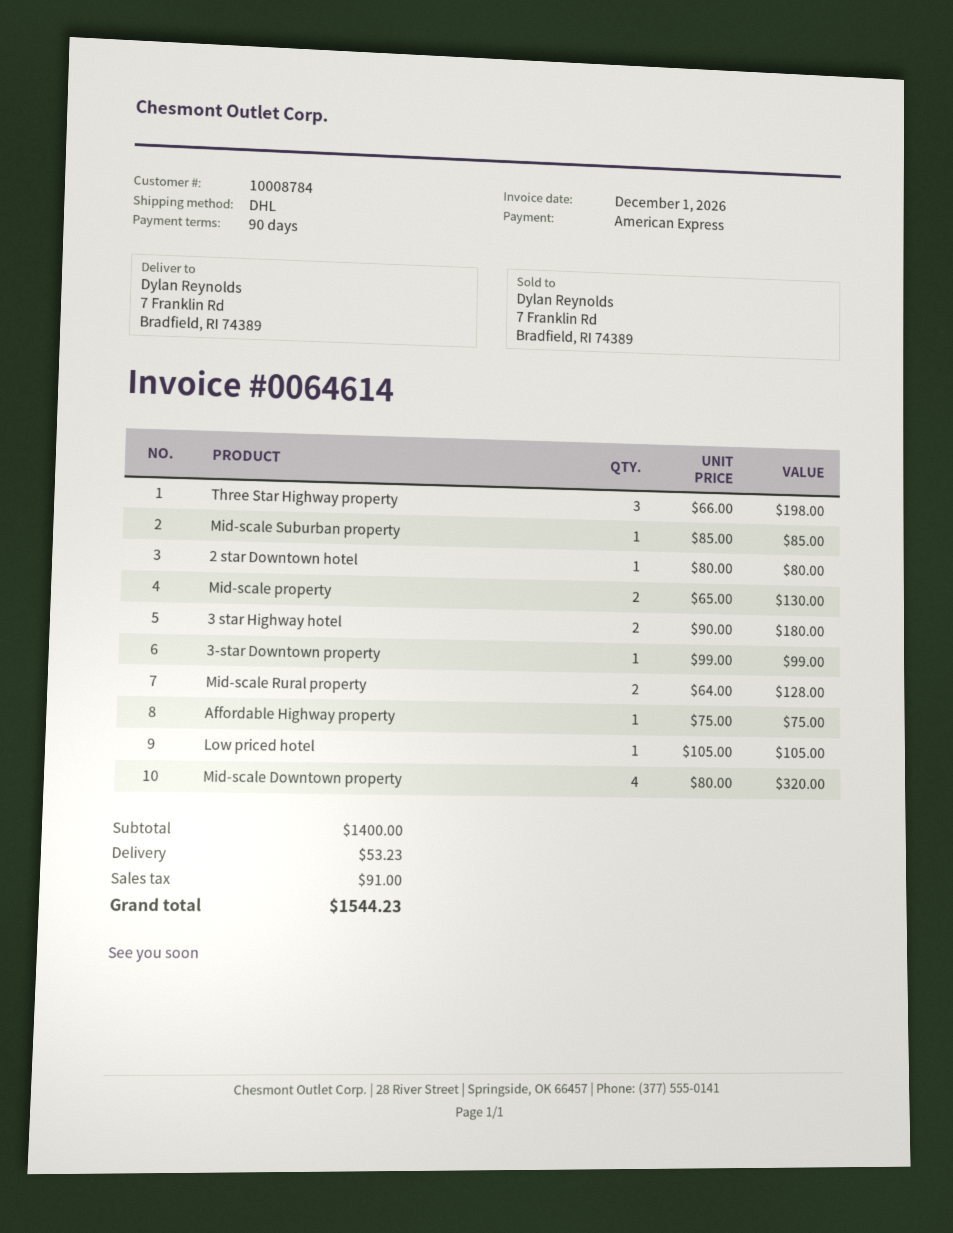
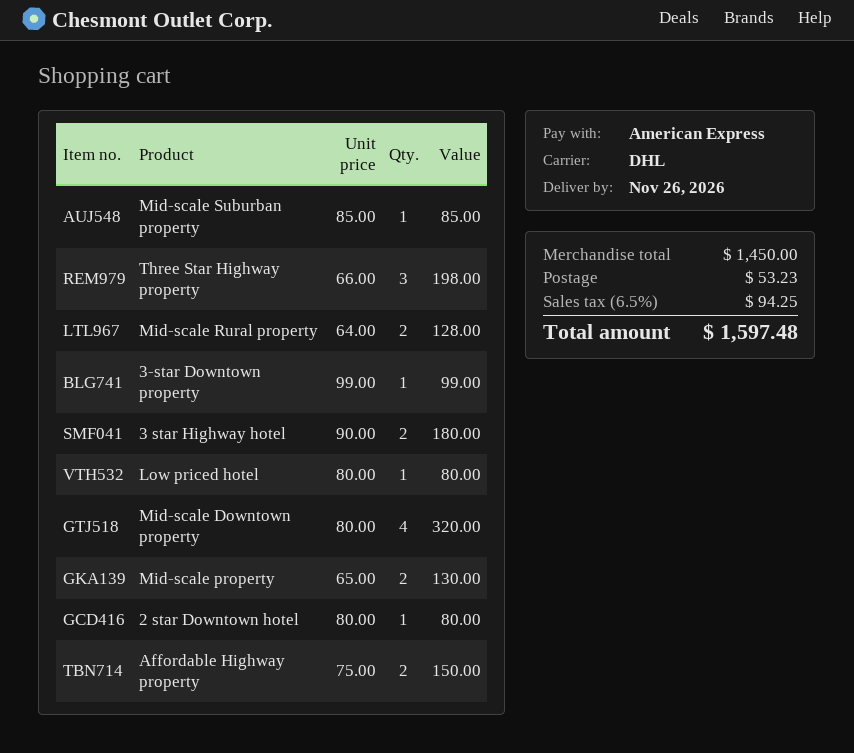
Affordable Highway property: 1 x 75.00 = 75.00 -> 2 x 75.00 = 150.00
Low priced hotel: 1 x 105.00 = 105.00 -> 1 x 80.00 = 80.00
subtotal: 1400.00 -> 1450.00
tax: 91.00 -> 94.25
total: 1544.23 -> 1597.48

